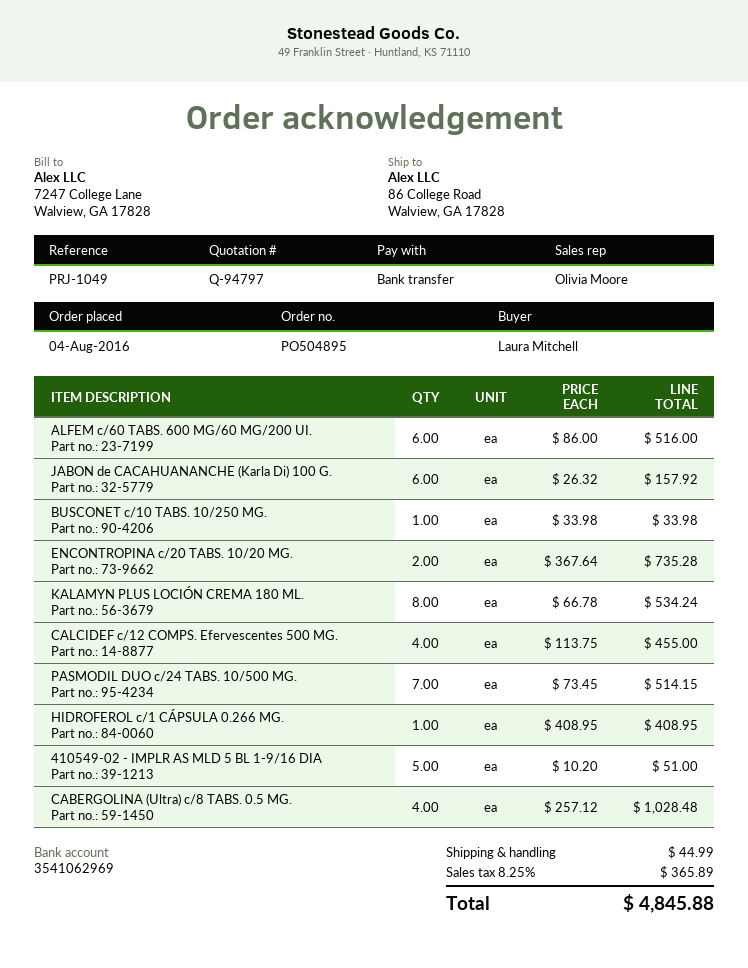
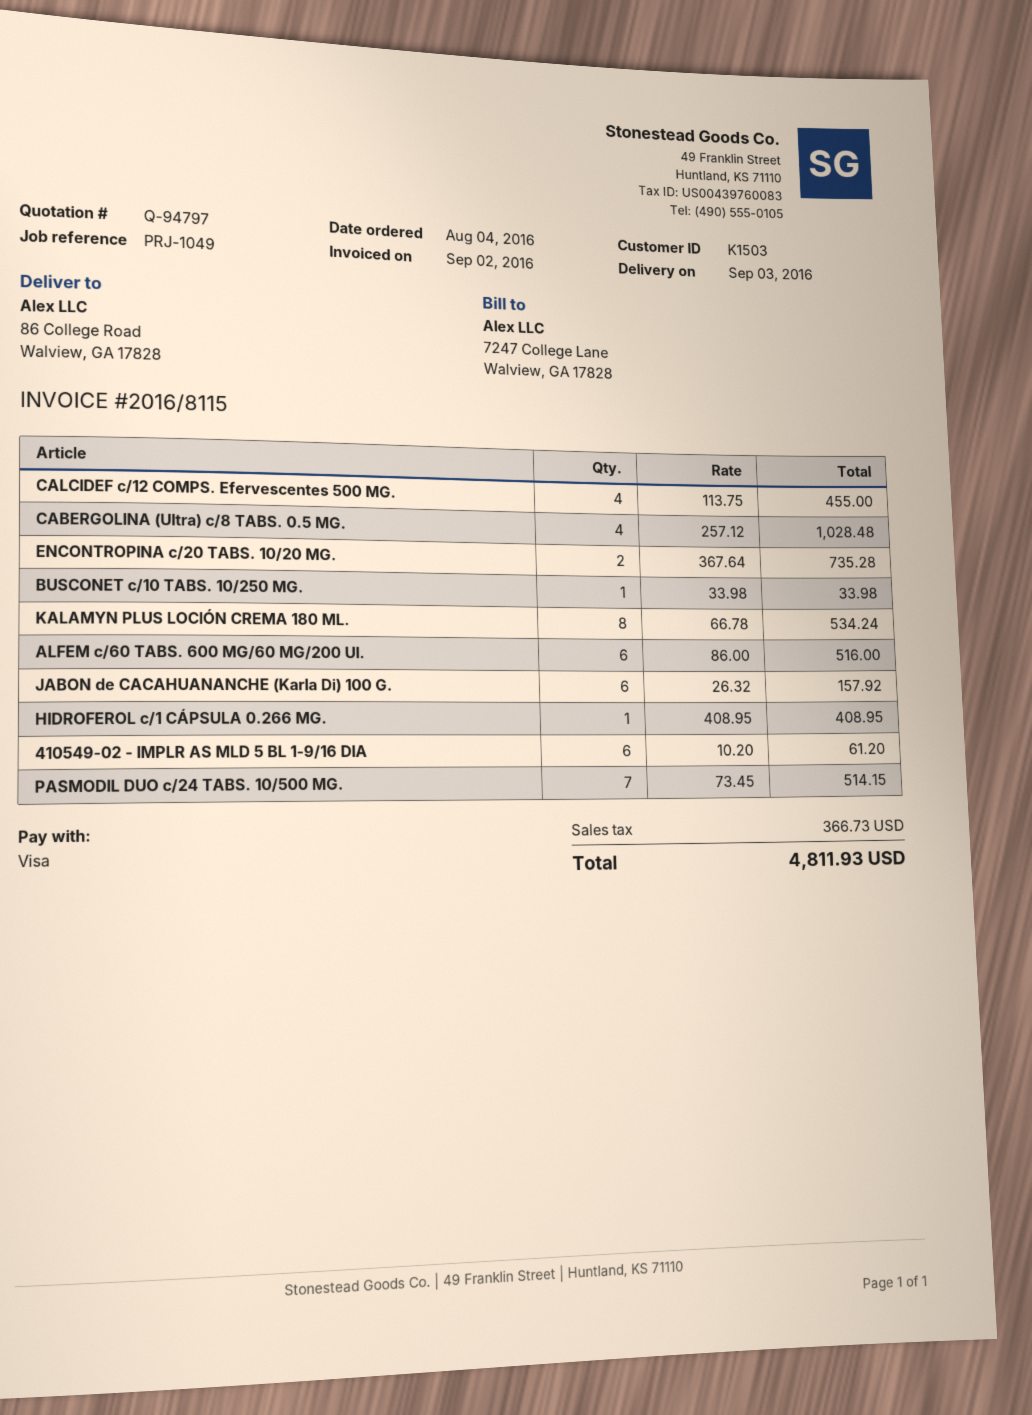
payment method: bank transfer -> Visa
410549-02 - IMPLR AS MLD 5 BL 1-9/16 DIA: 5 x 10.20 = 51.00 -> 6 x 10.20 = 61.20
shipping: 44.99 -> none
tax: 365.89 -> 366.73
total: 4845.88 -> 4811.93

